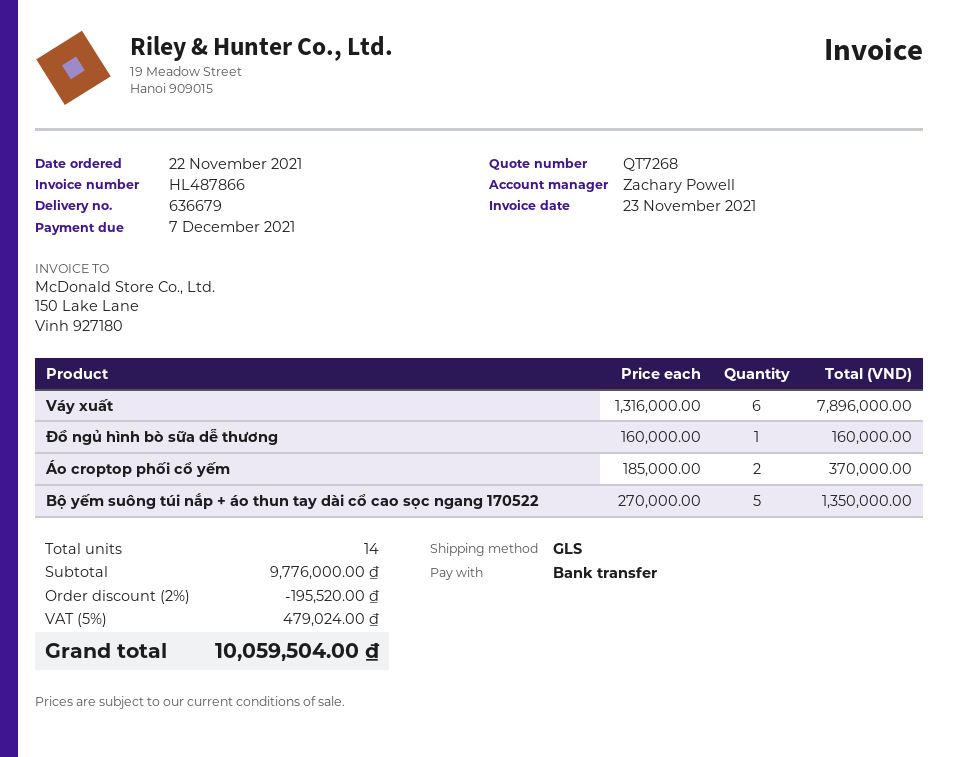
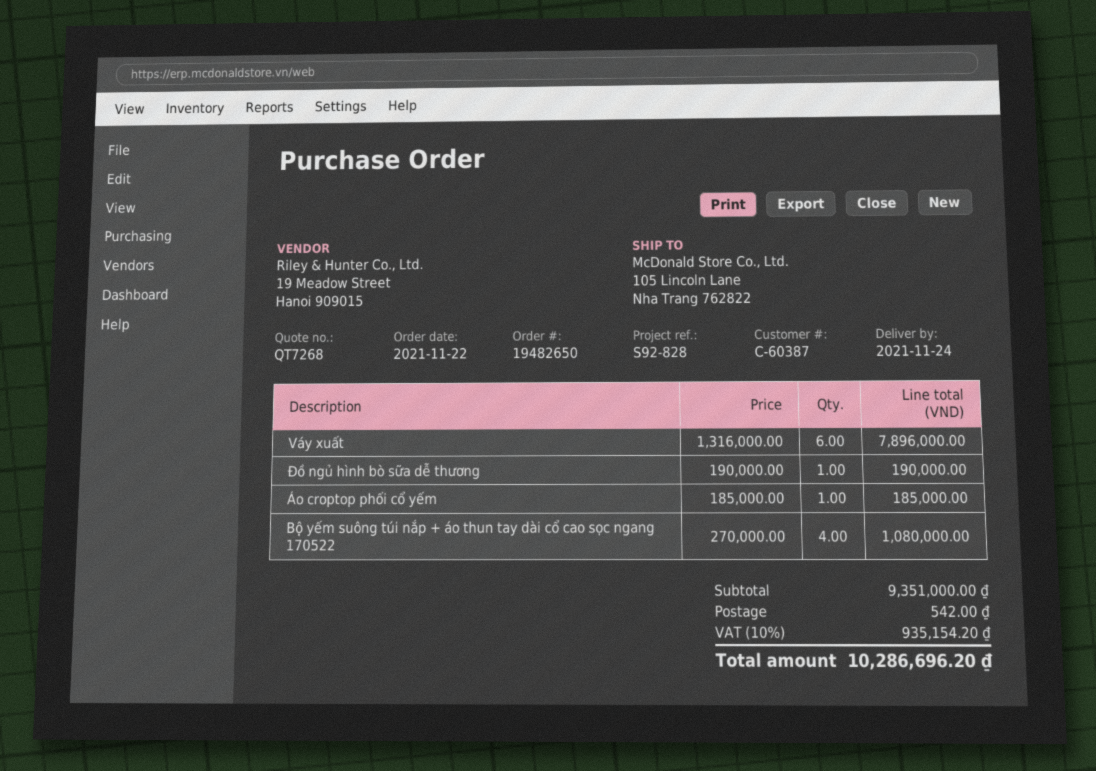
Đồ ngủ hình bò sữa dễ thương: 1 x 160000.00 = 160000.00 -> 1 x 190000.00 = 190000.00
Áo croptop phối cổ yếm: 2 x 185000.00 = 370000.00 -> 1 x 185000.00 = 185000.00
Bộ yếm suông túi nắp + áo thun tay dài cổ cao sọc ngang 170522: 5 x 270000.00 = 1350000.00 -> 4 x 270000.00 = 1080000.00
subtotal: 9776000.00 -> 9351000.00
discount: 2% = 195520.00 -> none
shipping: none -> 542.00
tax: 5% = 479024.00 -> 10% = 935154.20
total: 10059504.00 -> 10286696.20

